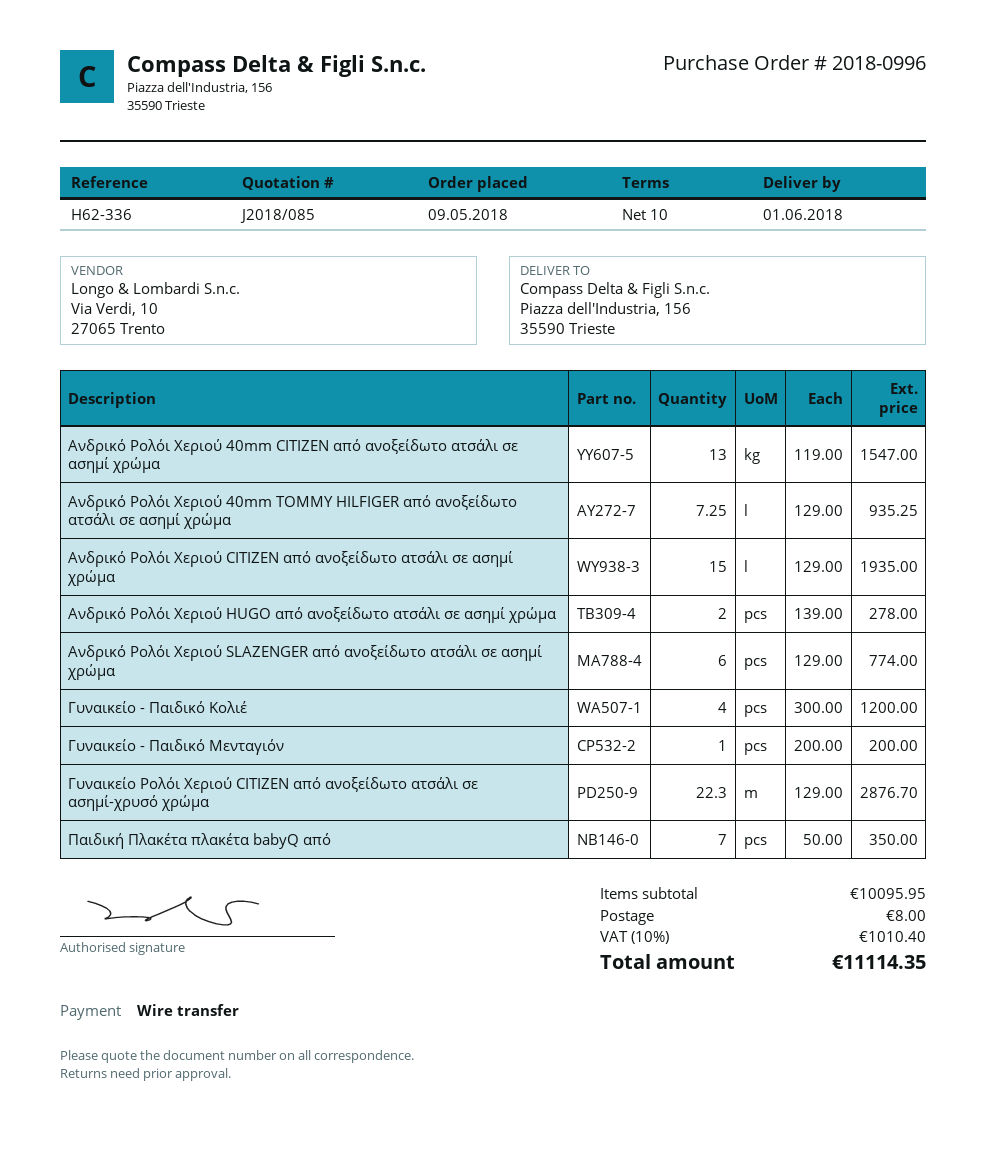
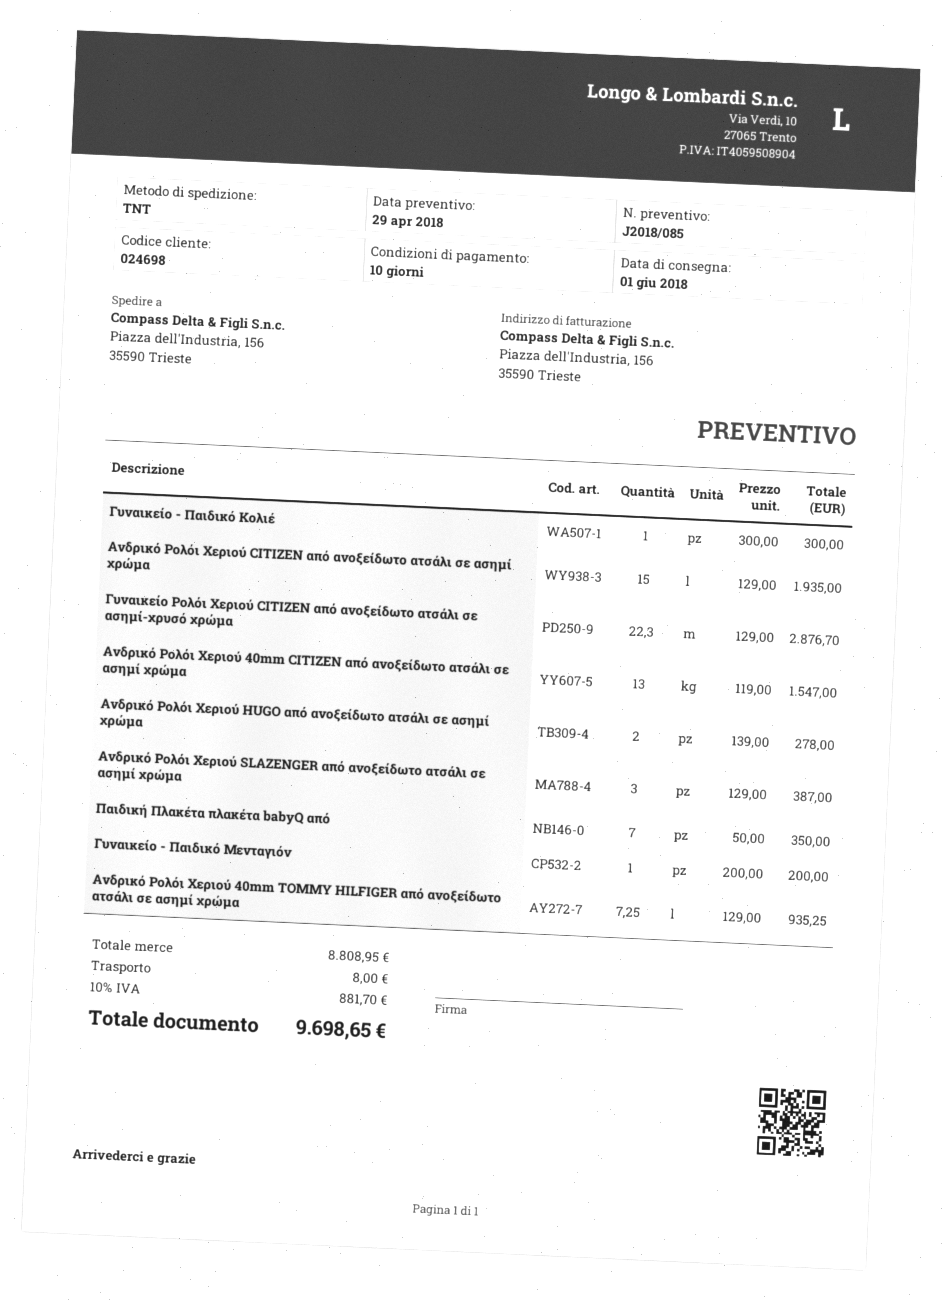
Ανδρικό Ρολόι Χεριού SLAZENGER από ανοξείδωτο ατσάλι σε ασημί χρώμα: 6 x 129.00 = 774.00 -> 3 x 129.00 = 387.00
Γυναικείο - Παιδικό Κολιέ: 4 x 300.00 = 1200.00 -> 1 x 300.00 = 300.00
subtotal: 10095.95 -> 8808.95
tax: 10% = 1010.40 -> 10% = 881.70
total: 11114.35 -> 9698.65

